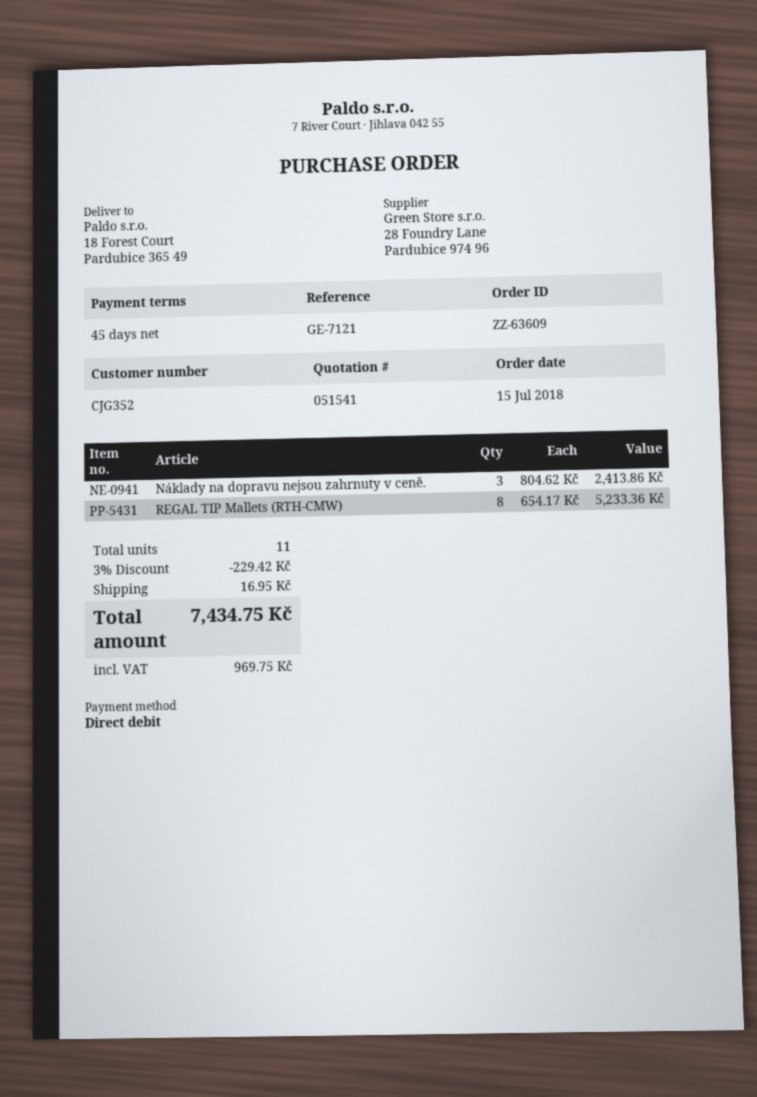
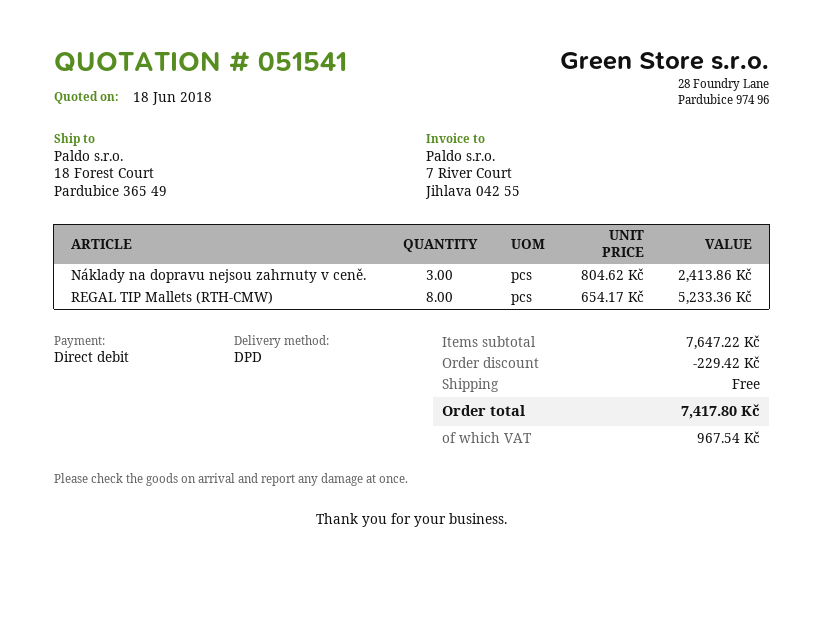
shipping: 16.95 -> 0.00
tax: 969.75 -> 967.54
total: 7434.75 -> 7417.80

